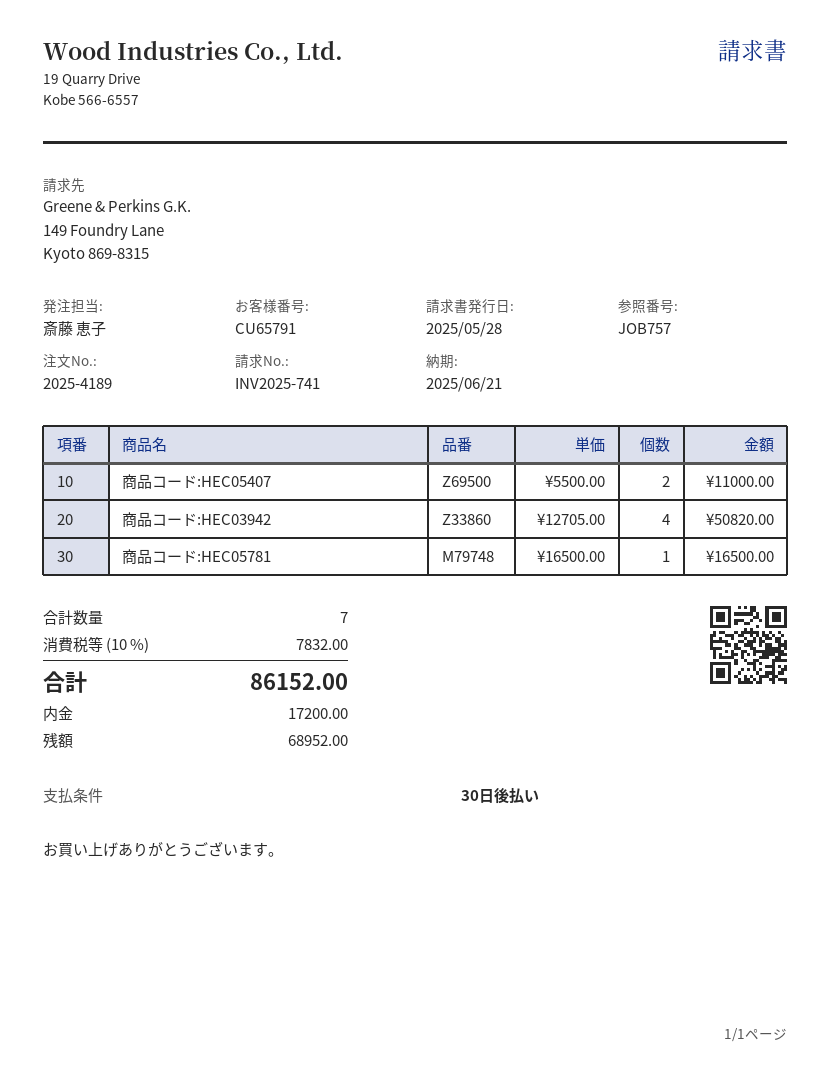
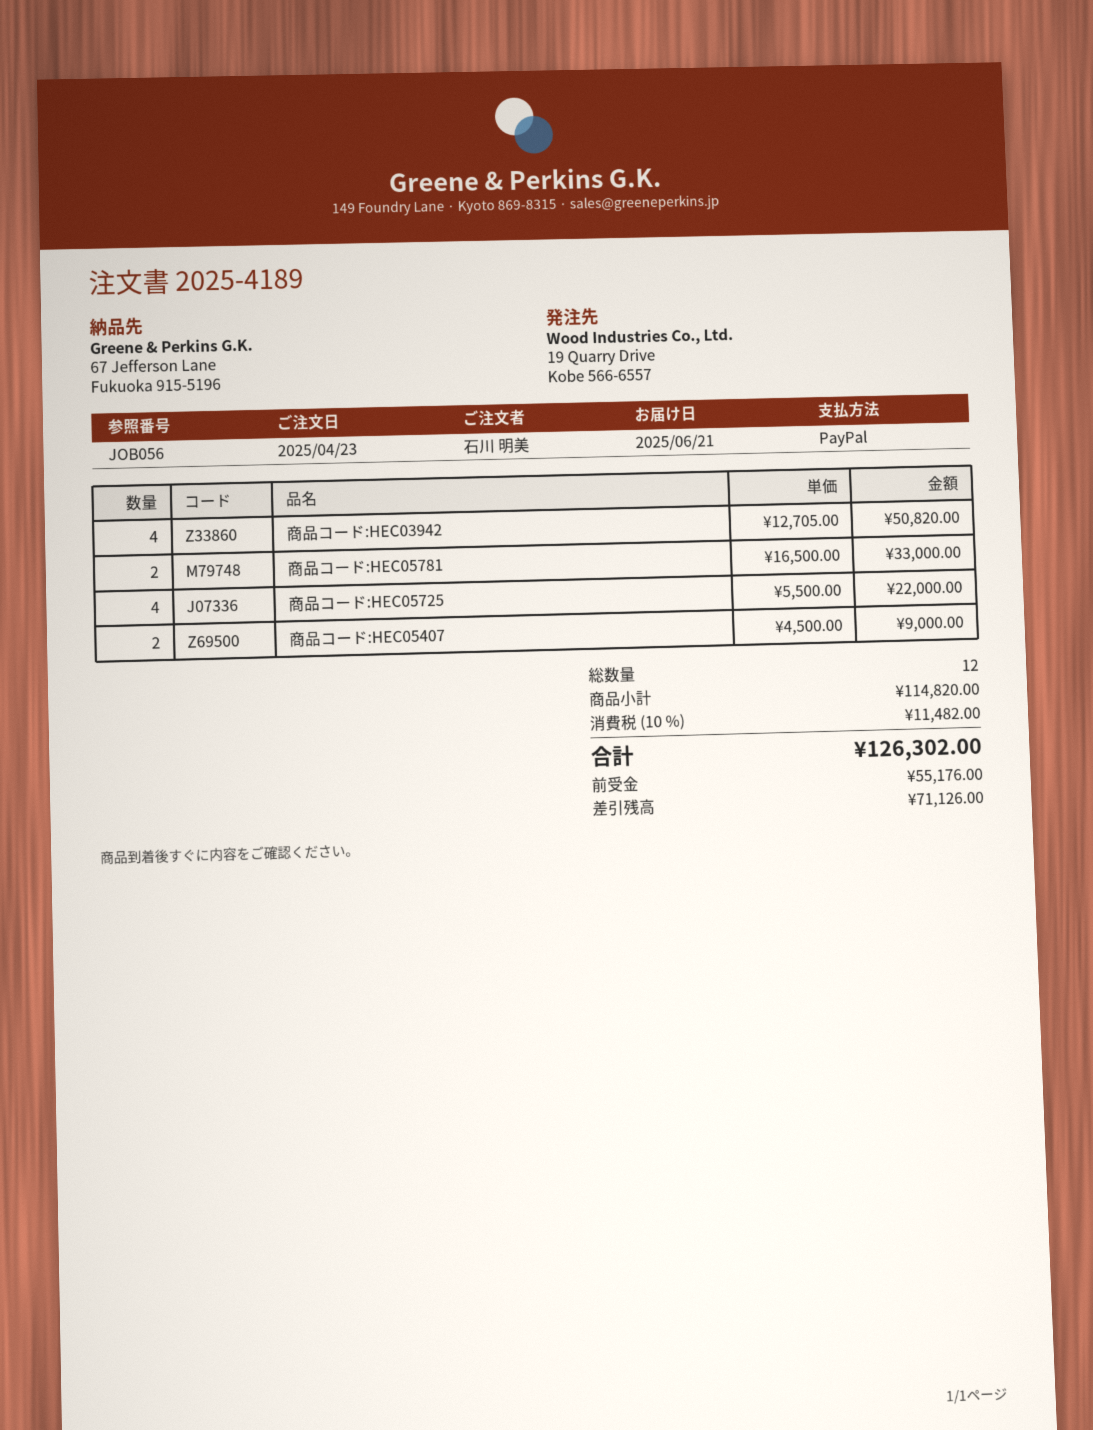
reference: JOB757 -> JOB056
ordered by: 斎藤 恵子 -> 石川 明美
商品コード:HEC05407: 2 x 5500.00 = 11000.00 -> 2 x 4500.00 = 9000.00
商品コード:HEC05781: 1 x 16500.00 = 16500.00 -> 2 x 16500.00 = 33000.00
商品コード:HEC05725: none -> 4 x 5500.00 = 22000.00
total quantity: 7 -> 12
tax: 10% = 7832.00 -> 10% = 11482.00
total: 86152.00 -> 126302.00
deposit: 17200.00 -> 55176.00
balance: 68952.00 -> 71126.00

